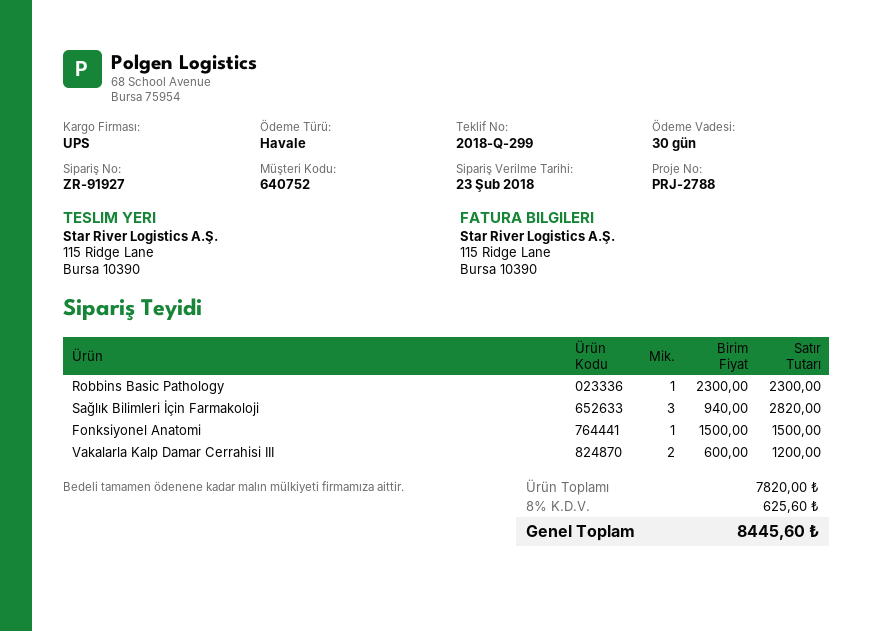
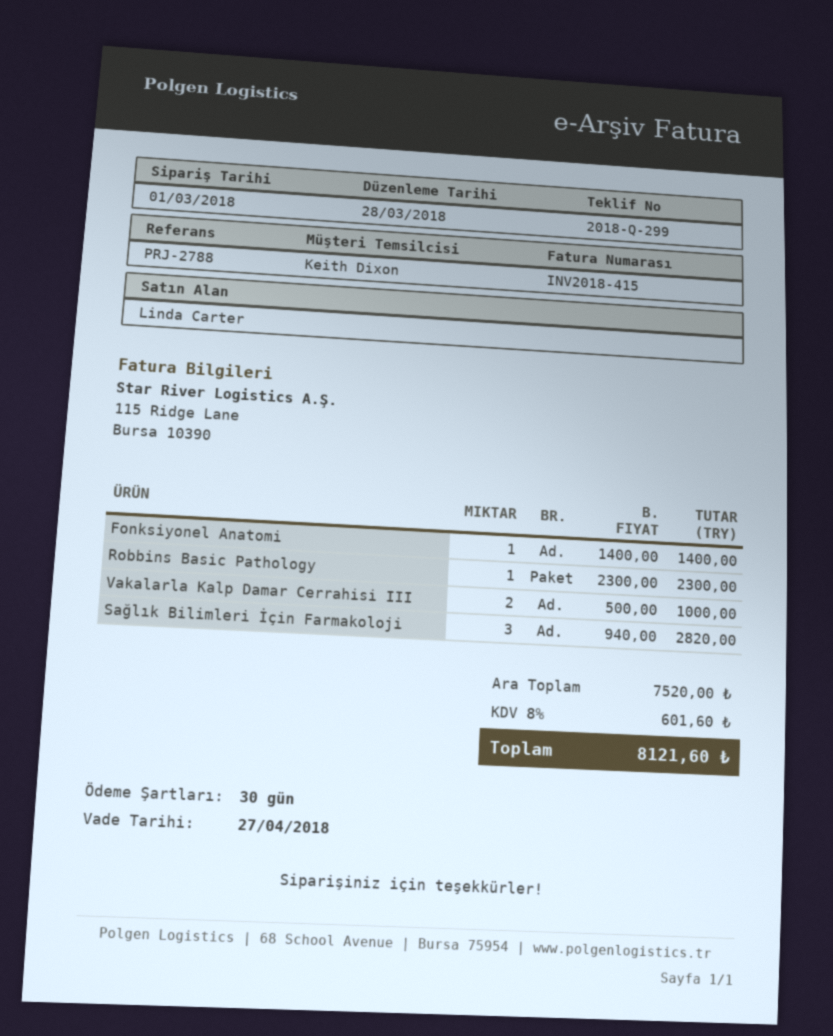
order date: 2018-02-23 -> 2018-03-01
Fonksiyonel Anatomi: 1 x 1500.00 = 1500.00 -> 1 x 1400.00 = 1400.00
Vakalarla Kalp Damar Cerrahisi III: 2 x 600.00 = 1200.00 -> 2 x 500.00 = 1000.00
subtotal: 7820.00 -> 7520.00
tax: 8% = 625.60 -> 8% = 601.60
total: 8445.60 -> 8121.60

